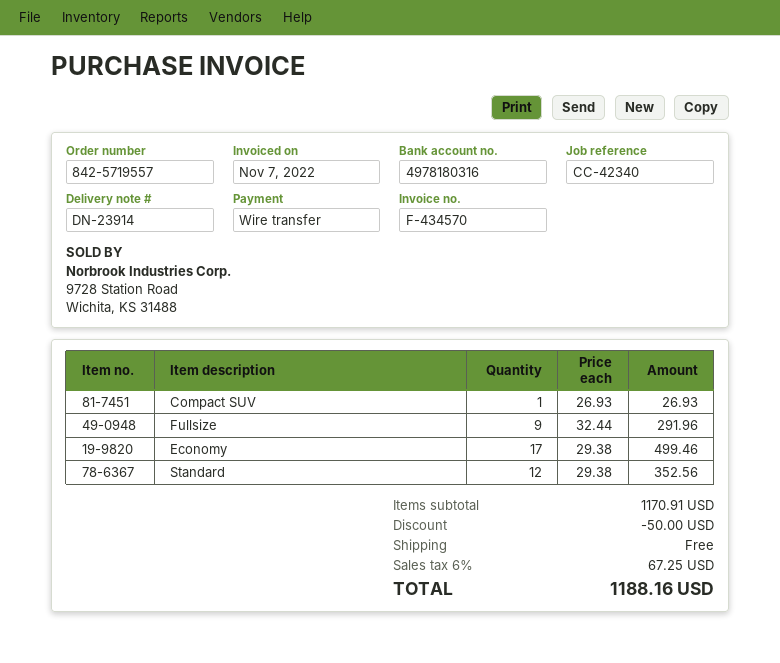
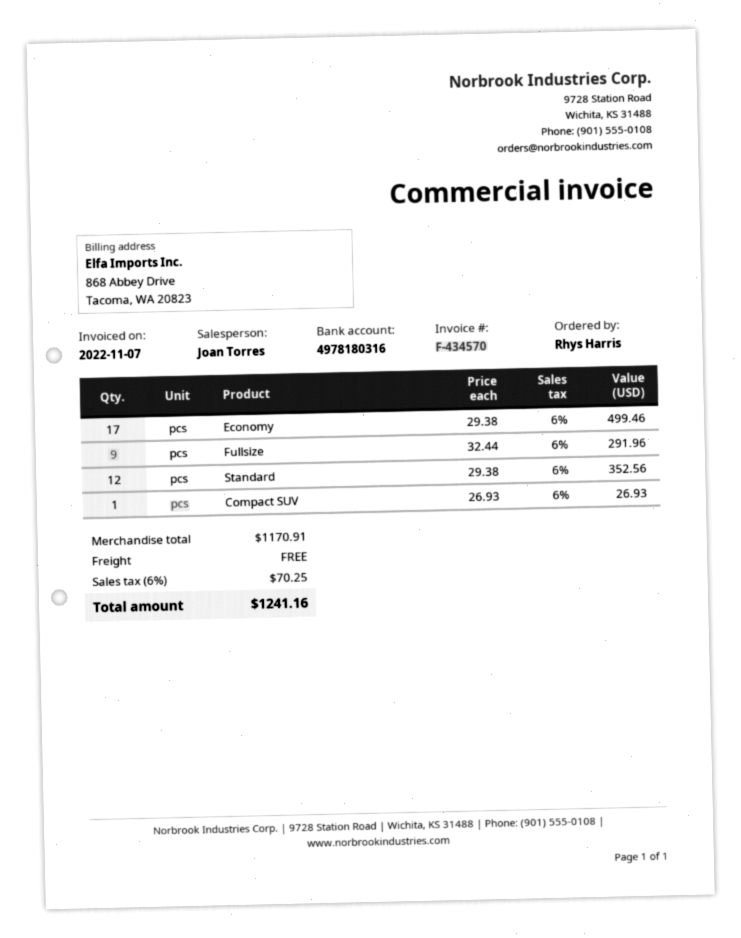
discount: 50.00 -> none
tax: 6% = 67.25 -> 6% = 70.25
total: 1188.16 -> 1241.16

